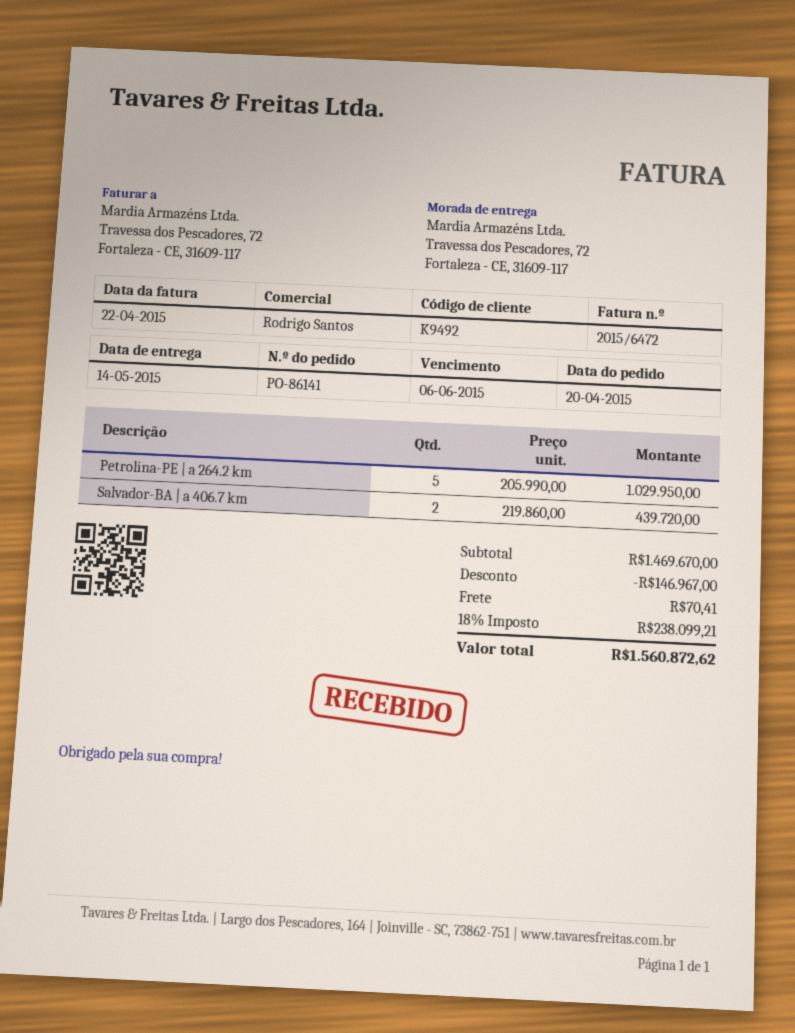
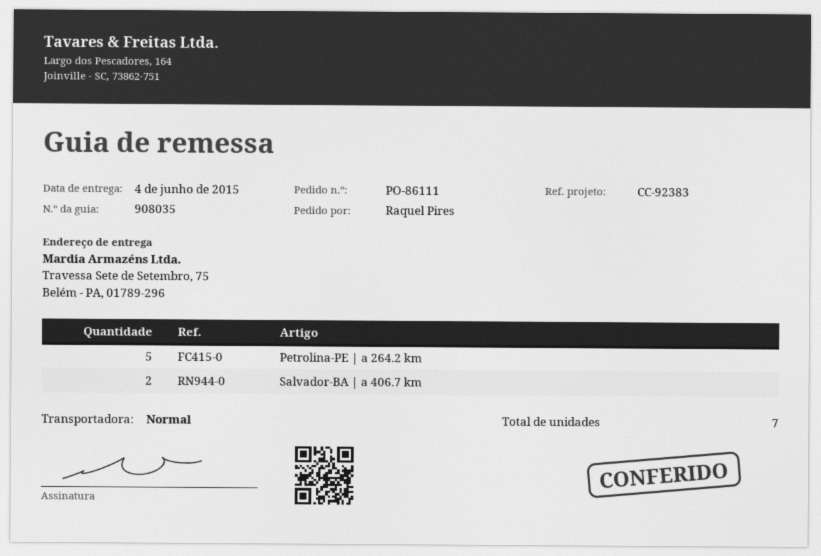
order number: PO-86141 -> PO-86111
delivery date: 2015-05-14 -> 2015-06-04
ship to: Travessa dos Pescadores, 72, Fortaleza - CE, 31609-117 -> Travessa Sete de Setembro, 75, Belém - PA, 01789-296

